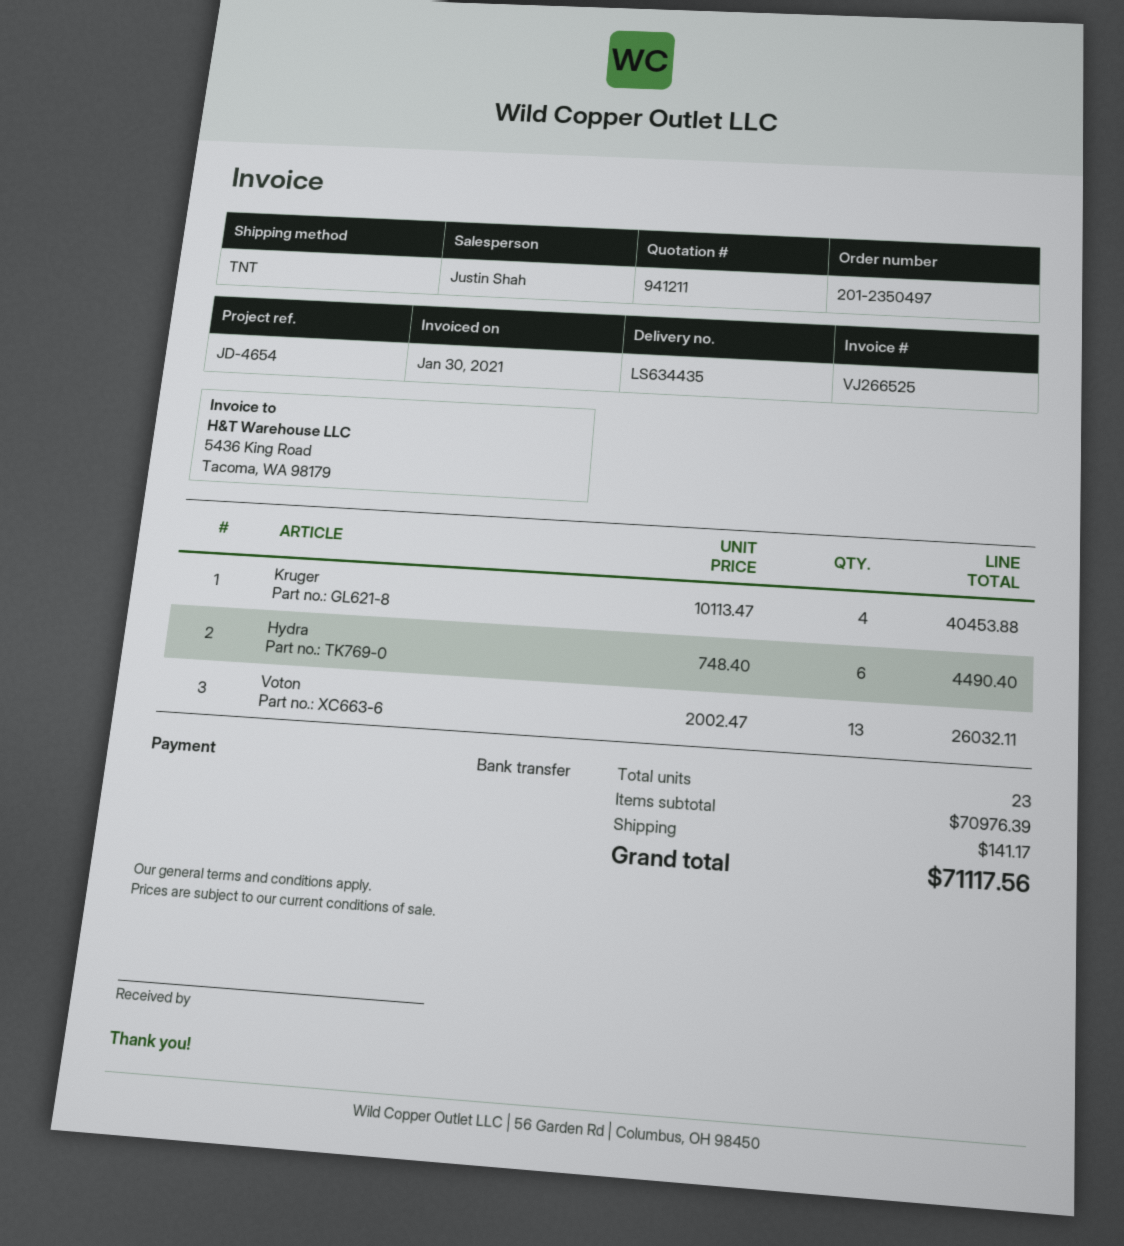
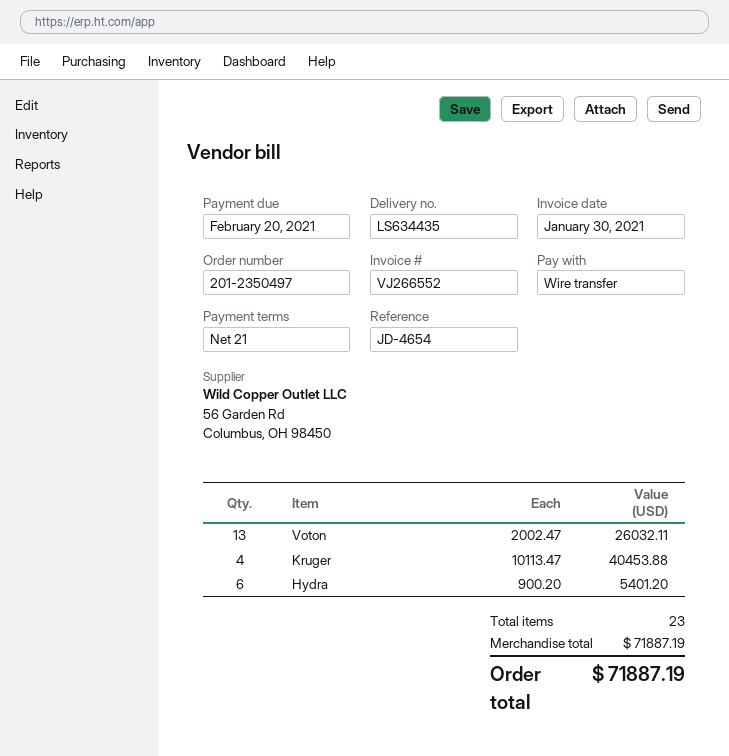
invoice number: VJ266525 -> VJ266552
Hydra: 6 x 748.40 = 4490.40 -> 6 x 900.20 = 5401.20
subtotal: 70976.39 -> 71887.19
shipping: 141.17 -> none
total: 71117.56 -> 71887.19

